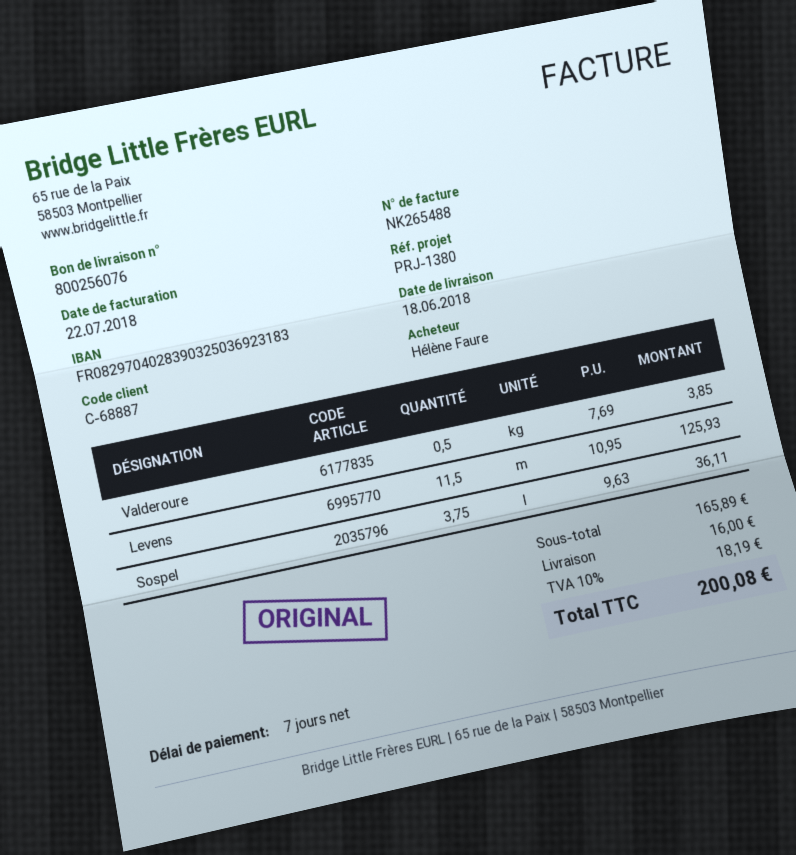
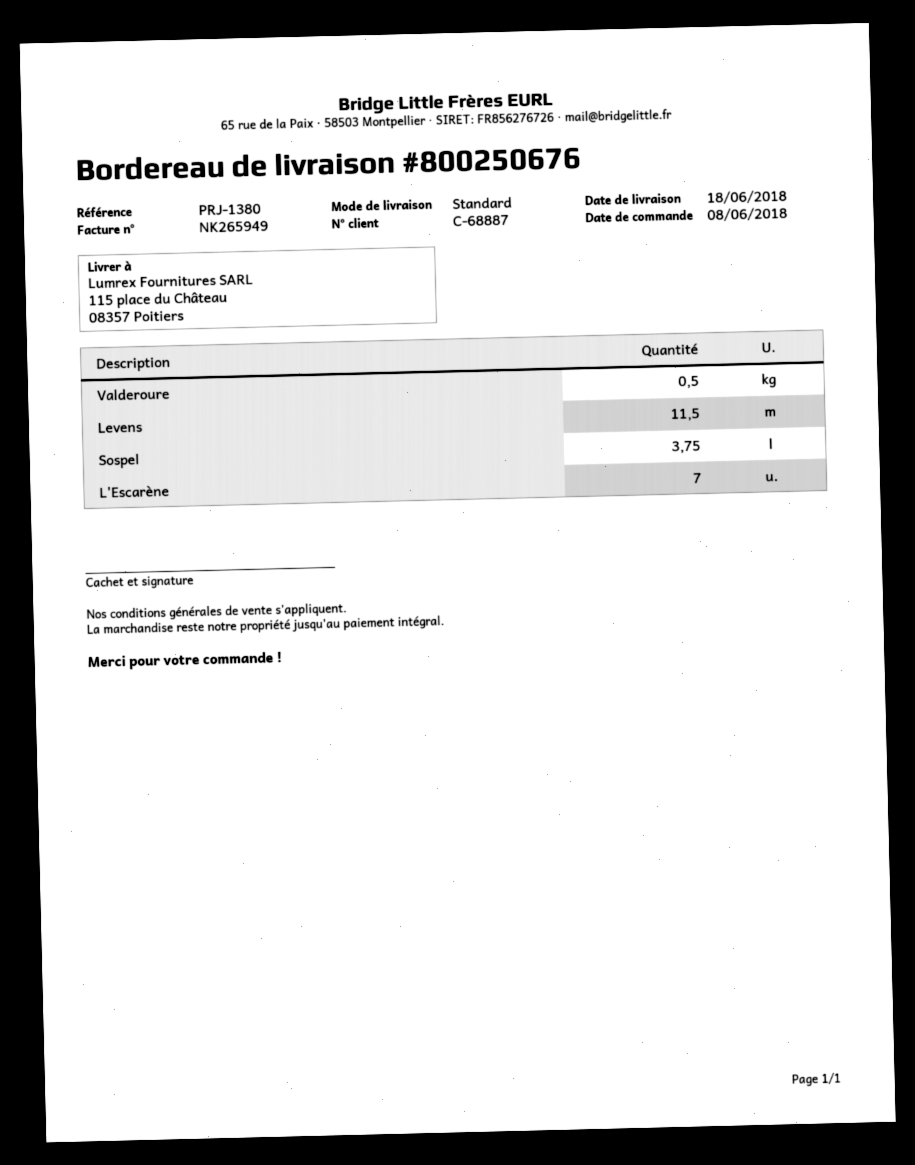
delivery note number: 800256076 -> 800250676
invoice number: NK265488 -> NK265949
L'Escarène: none -> 7

